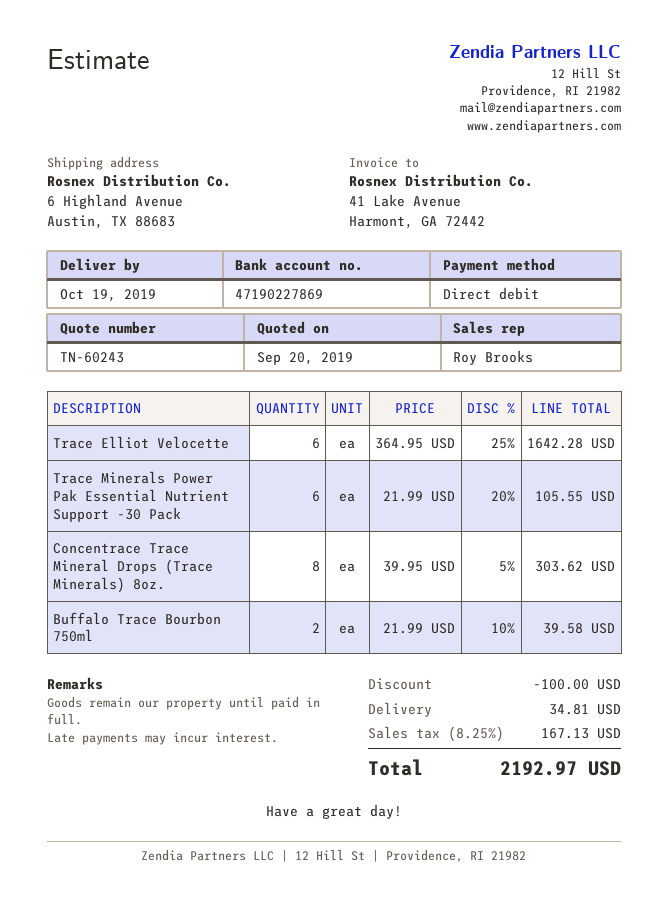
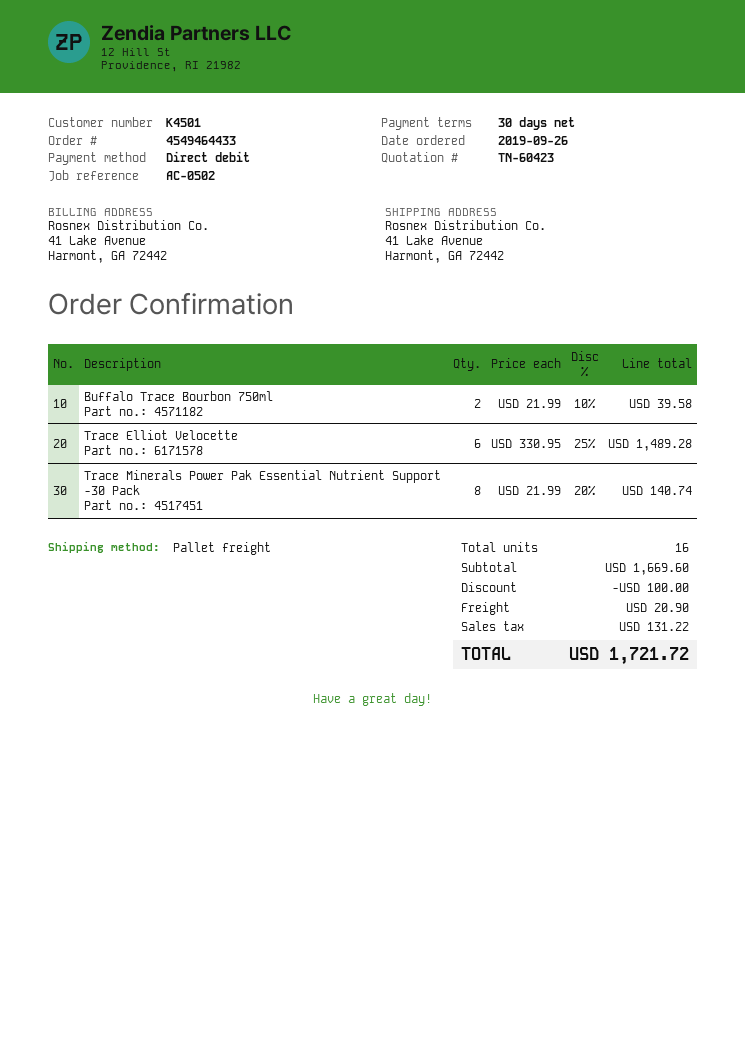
quote number: TN-60243 -> TN-60423
ship to: 6 Highland Avenue, Austin, TX 88683 -> 41 Lake Avenue, Harmont, GA 72442
Trace Elliot Velocette: 6 x 364.95 - 25% = 1642.28 -> 6 x 330.95 - 25% = 1489.28
Trace Minerals Power Pak Essential Nutrient Support -30 Pack: 6 x 21.99 - 20% = 105.55 -> 8 x 21.99 - 20% = 140.74
Concentrace Trace Mineral Drops (Trace Minerals) 8oz.: 8 x 39.95 - 5% = 303.62 -> none
shipping: 34.81 -> 20.90
tax: 167.13 -> 131.22
total: 2192.97 -> 1721.72

